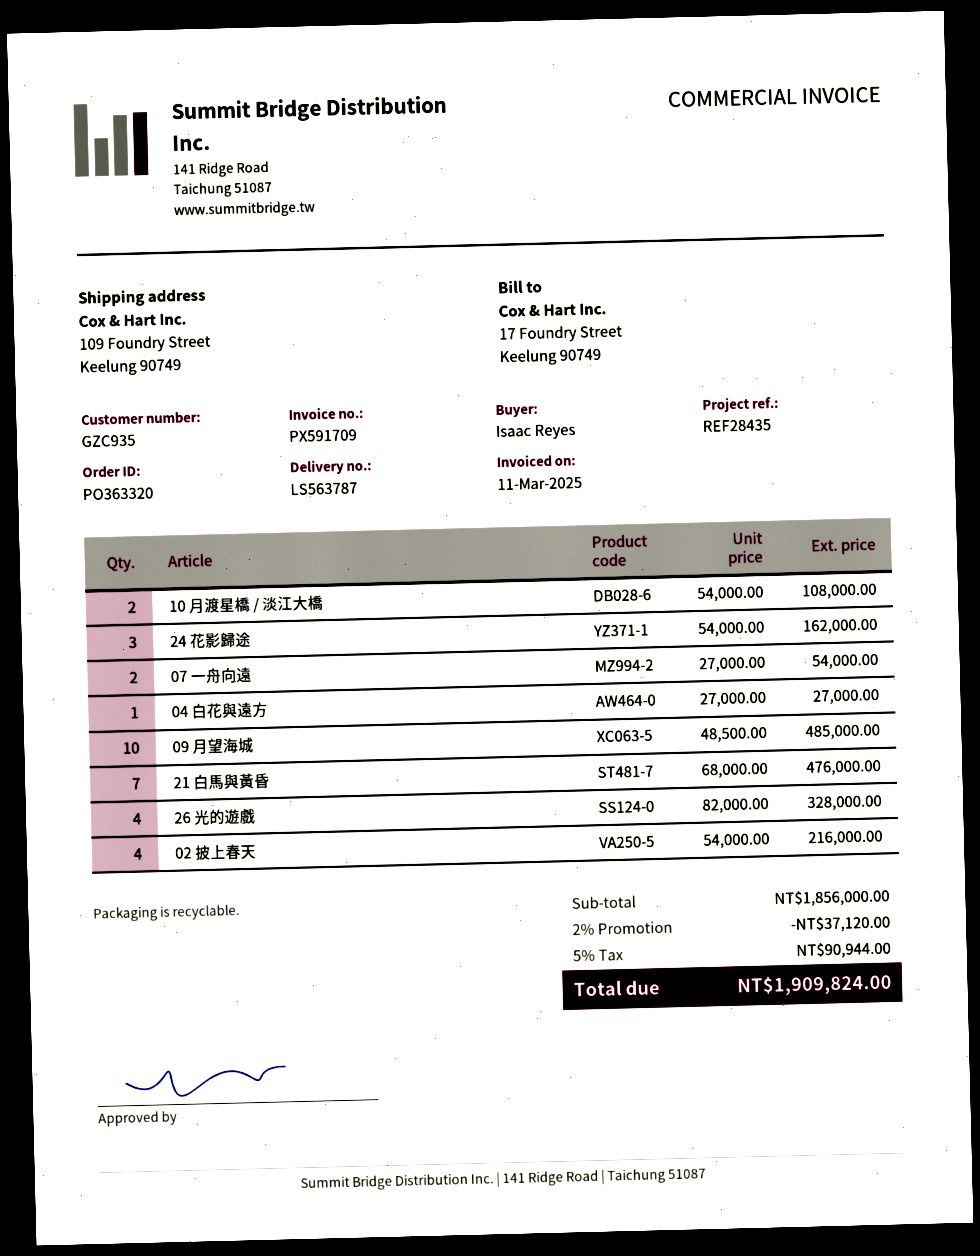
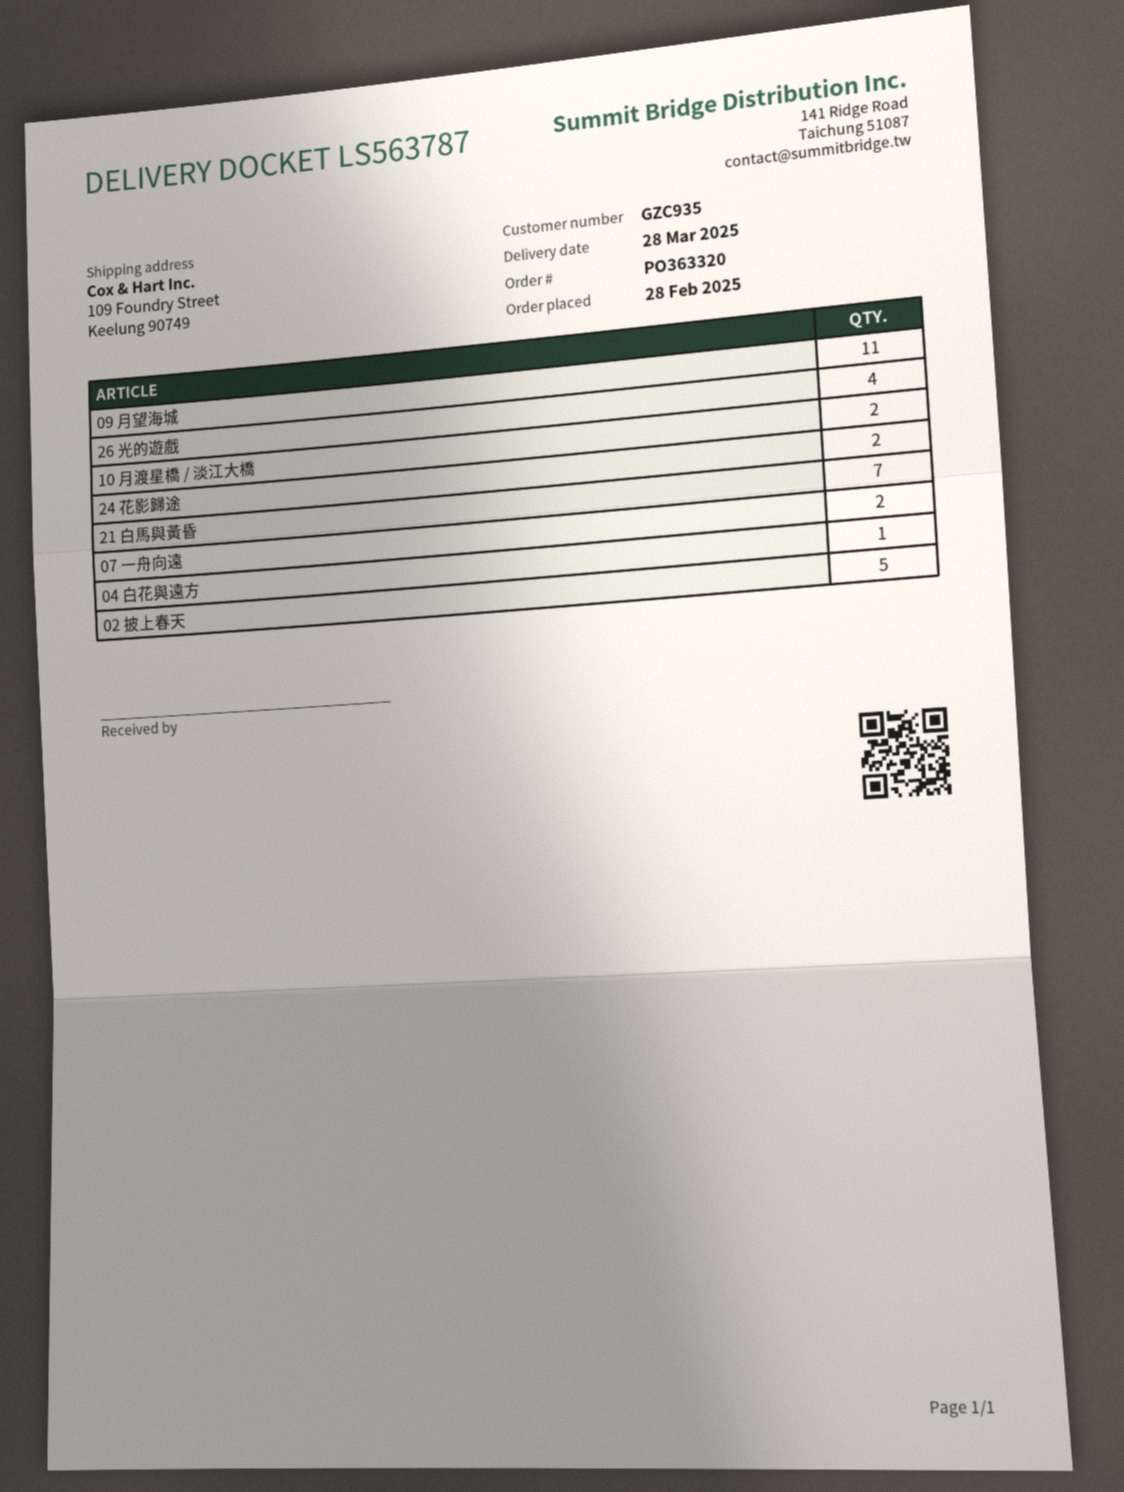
24 花影歸途: 3 -> 2
09 月望海城: 10 -> 11
02 披上春天: 4 -> 5

